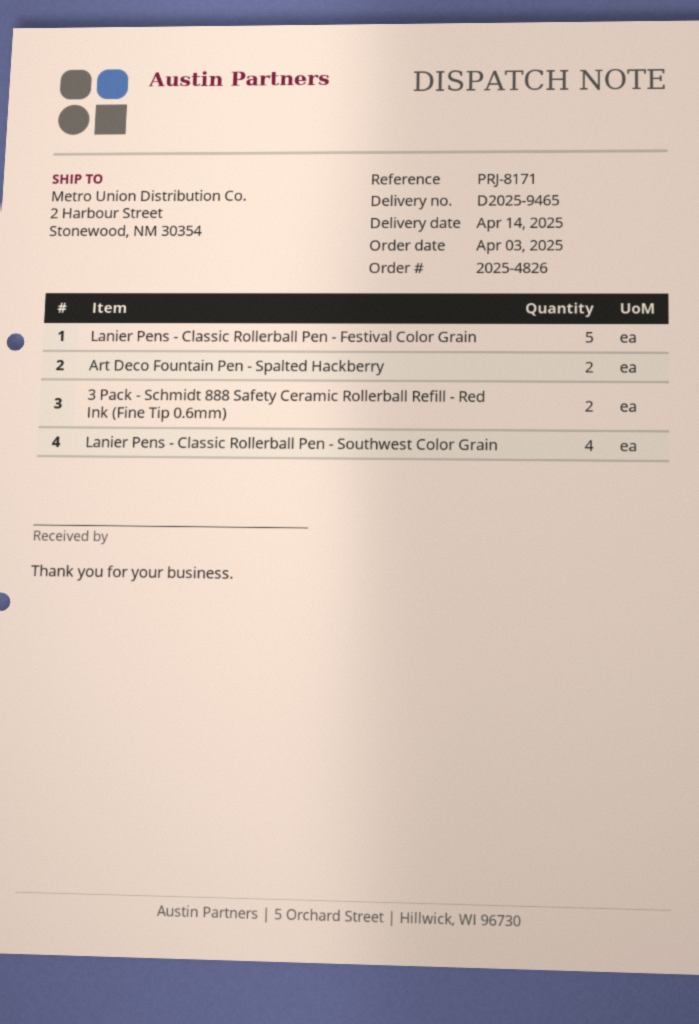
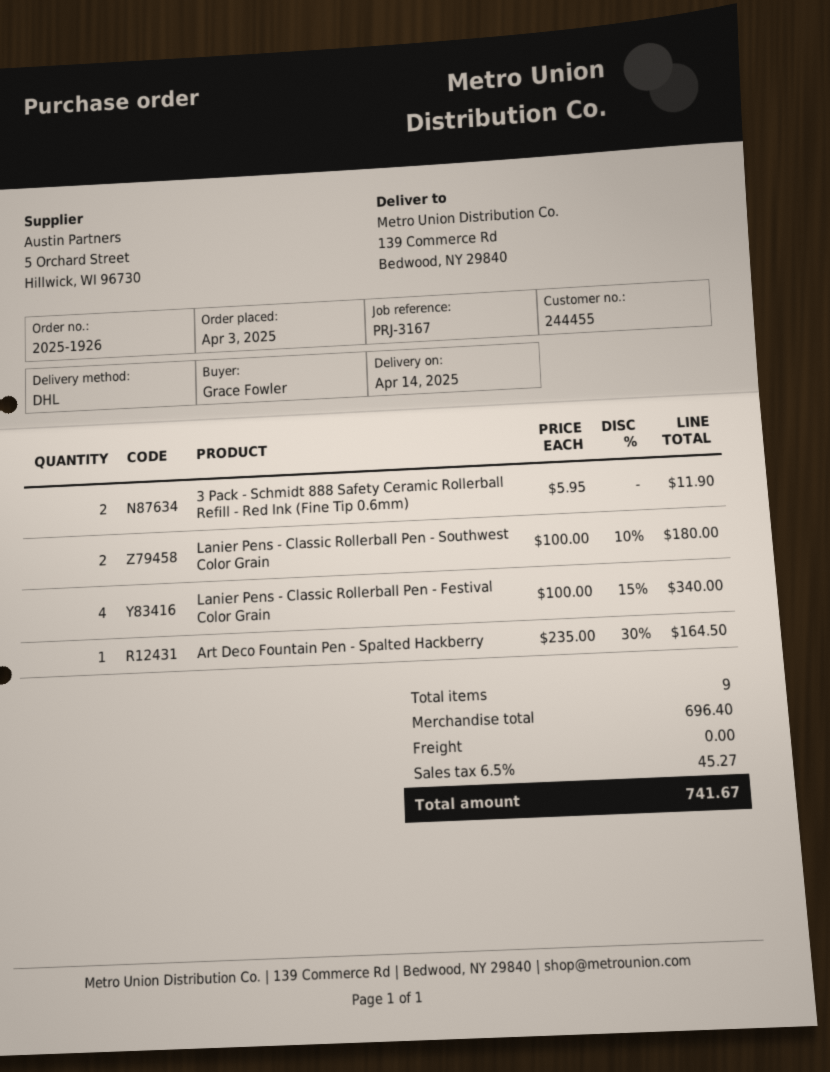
order number: 2025-4826 -> 2025-1926
reference: PRJ-8171 -> PRJ-3167
ship to: 2 Harbour Street, Stonewood, NM 30354 -> 139 Commerce Rd, Bedwood, NY 29840
Lanier Pens - Classic Rollerball Pen - Festival Color Grain: 5 -> 4
Art Deco Fountain Pen - Spalted Hackberry: 2 -> 1
Lanier Pens - Classic Rollerball Pen - Southwest Color Grain: 4 -> 2

